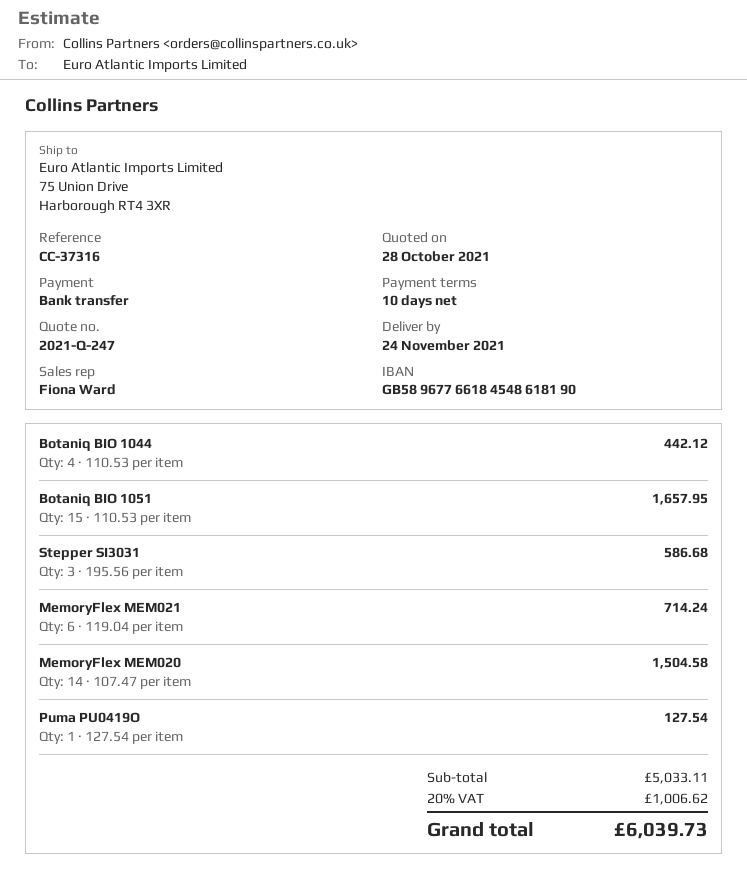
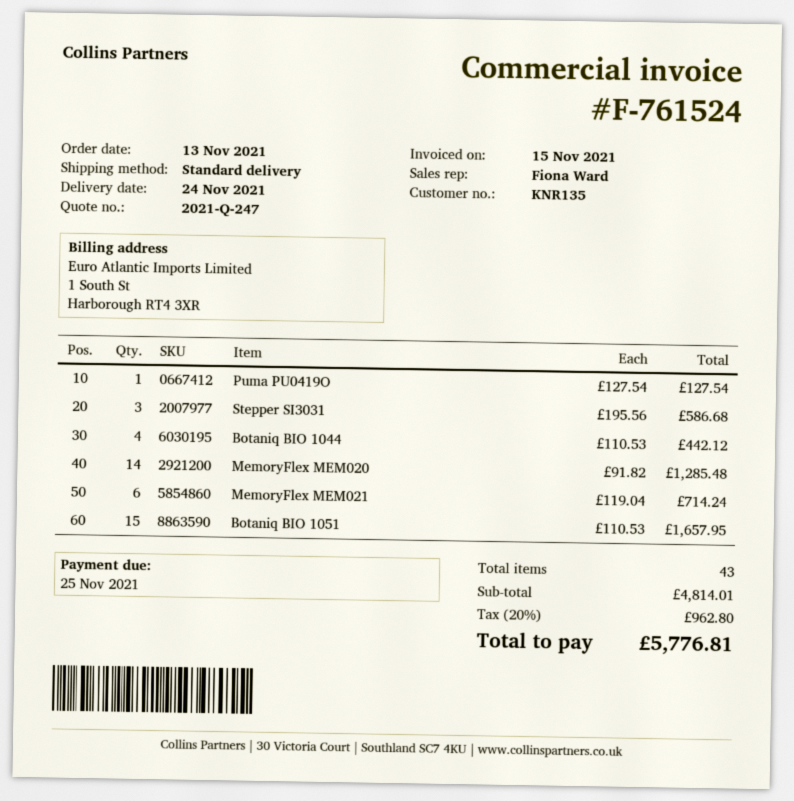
MemoryFlex MEM020: 14 x 107.47 = 1504.58 -> 14 x 91.82 = 1285.48
subtotal: 5033.11 -> 4814.01
tax: 20% = 1006.62 -> 20% = 962.80
total: 6039.73 -> 5776.81

